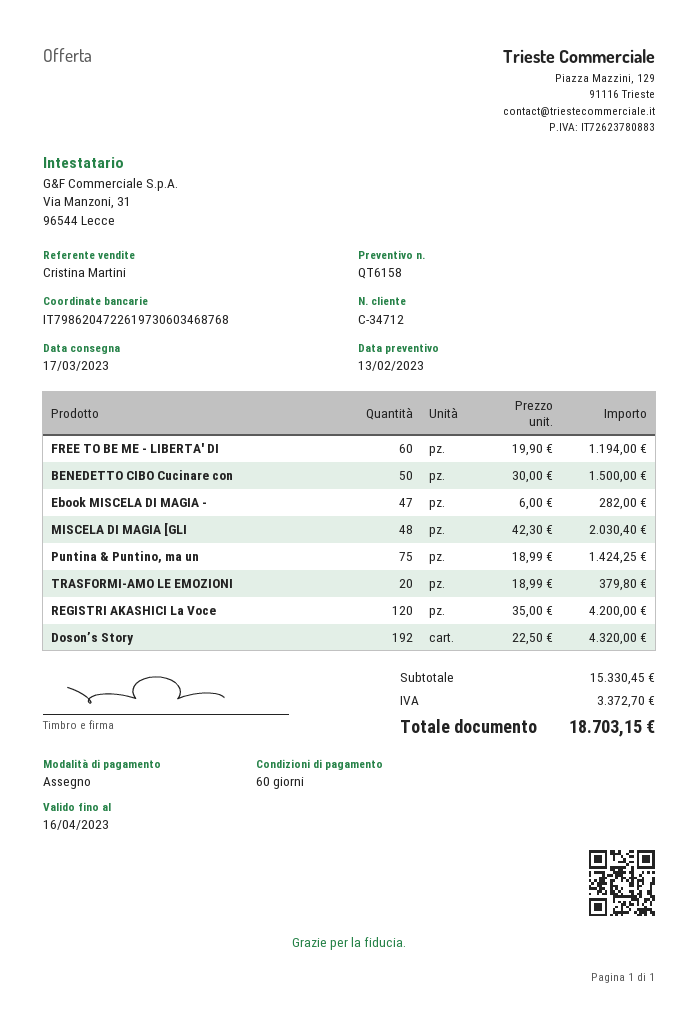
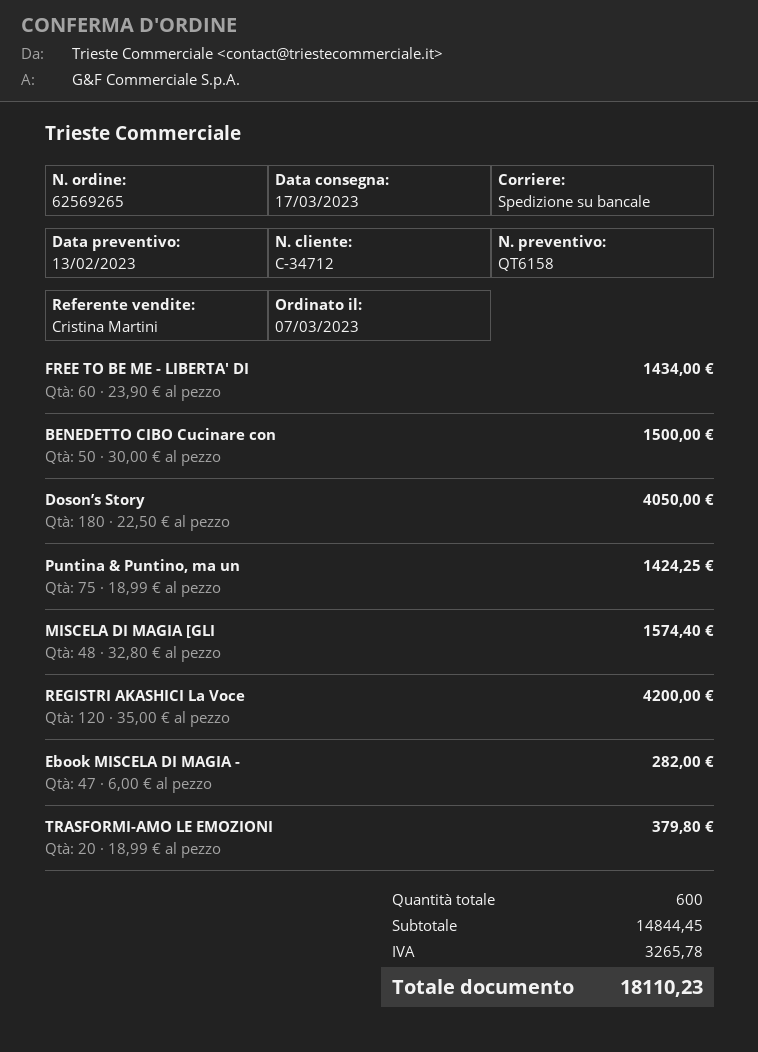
FREE TO BE ME - LIBERTA' DI: 60 x 19.90 = 1194.00 -> 60 x 23.90 = 1434.00
MISCELA DI MAGIA [GLI: 48 x 42.30 = 2030.40 -> 48 x 32.80 = 1574.40
Doson’s Story: 192 x 22.50 = 4320.00 -> 180 x 22.50 = 4050.00
subtotal: 15330.45 -> 14844.45
tax: 3372.70 -> 3265.78
total: 18703.15 -> 18110.23

